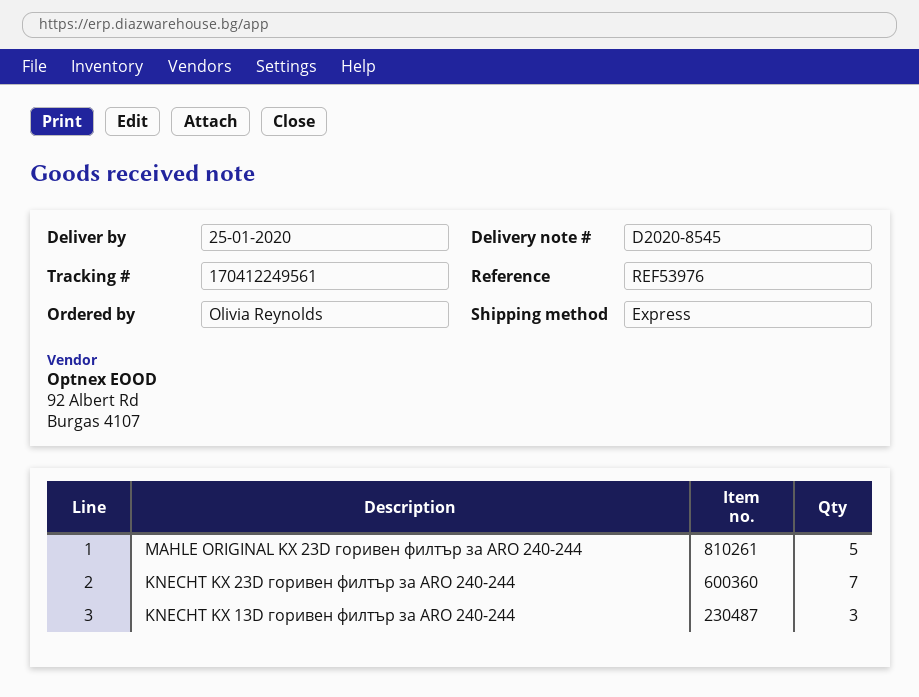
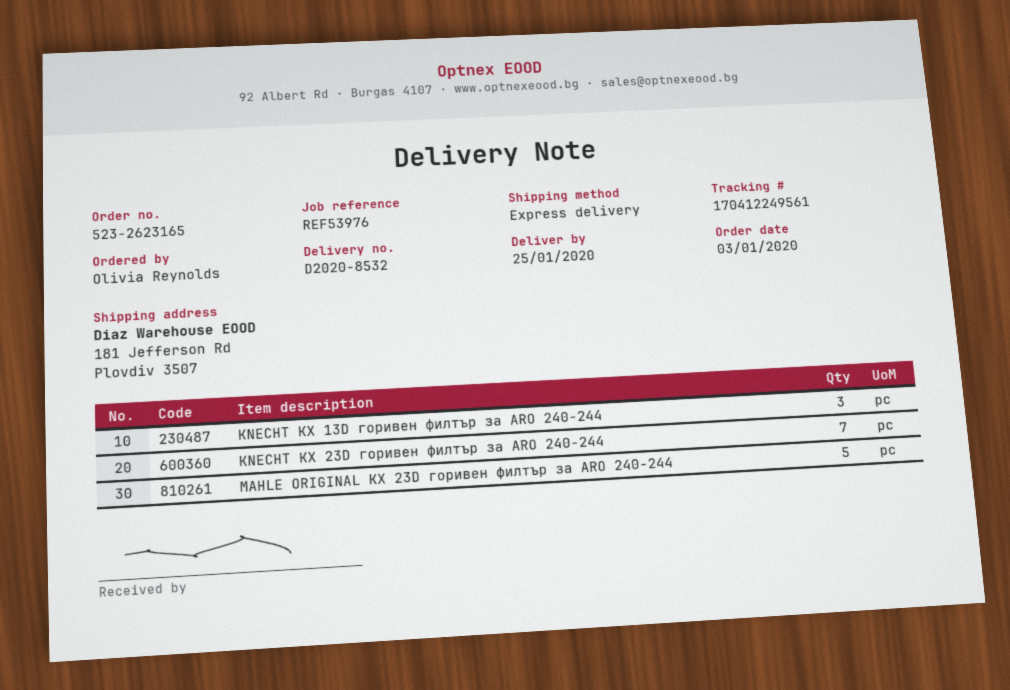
delivery note number: D2020-8545 -> D2020-8532

